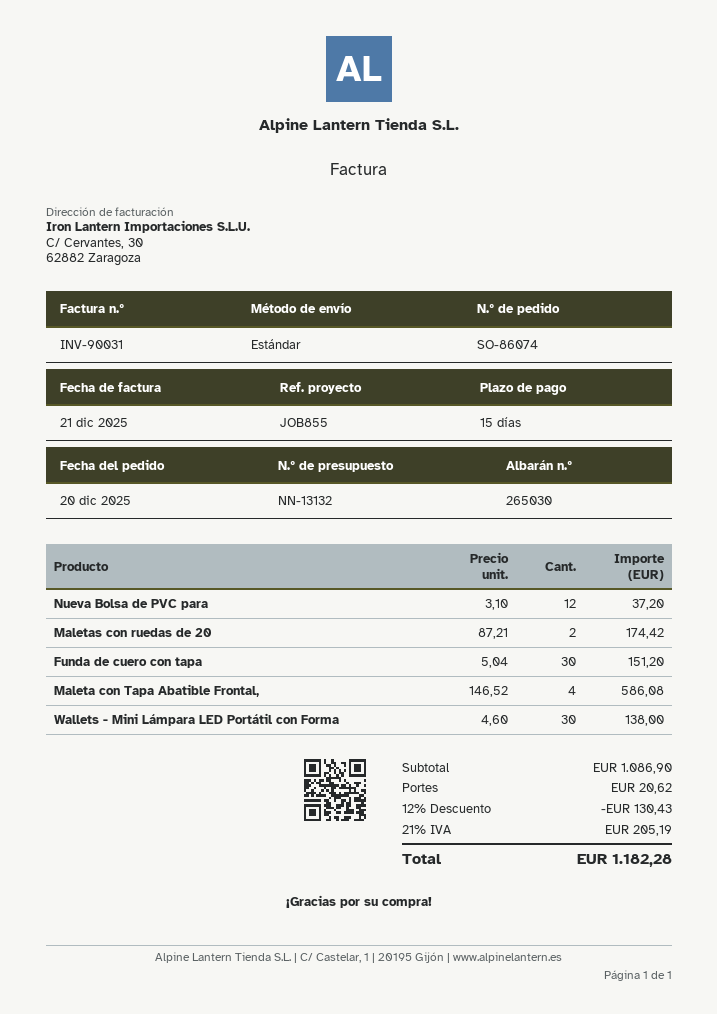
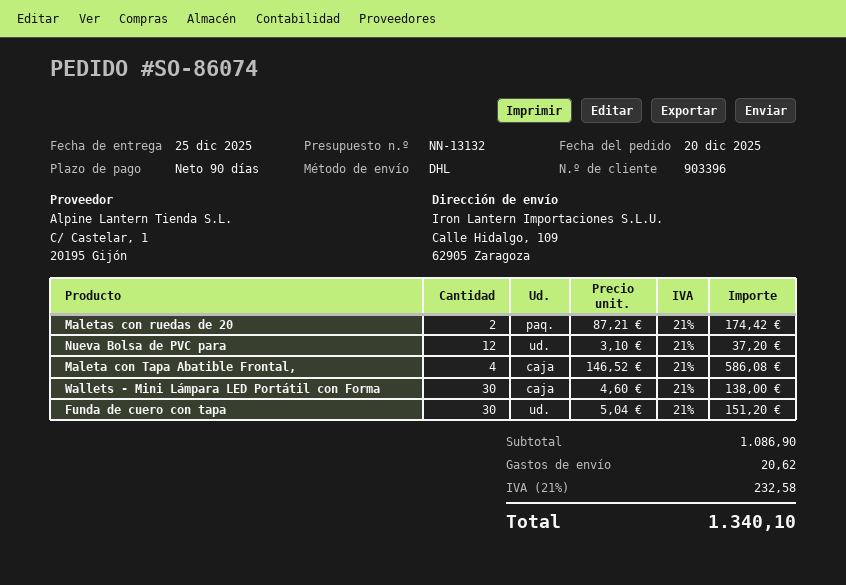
payment terms: 15 days -> 90 days
shipping method: standard -> DHL
discount: 12% = 130.43 -> none
tax: 21% = 205.19 -> 21% = 232.58
total: 1182.28 -> 1340.10

